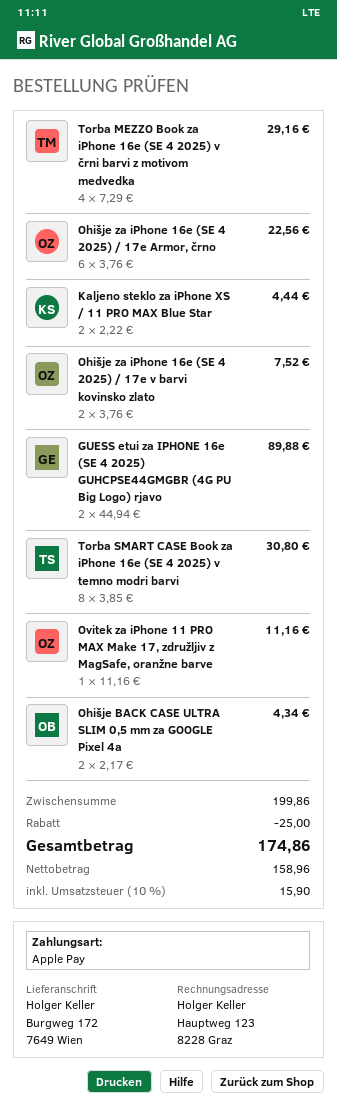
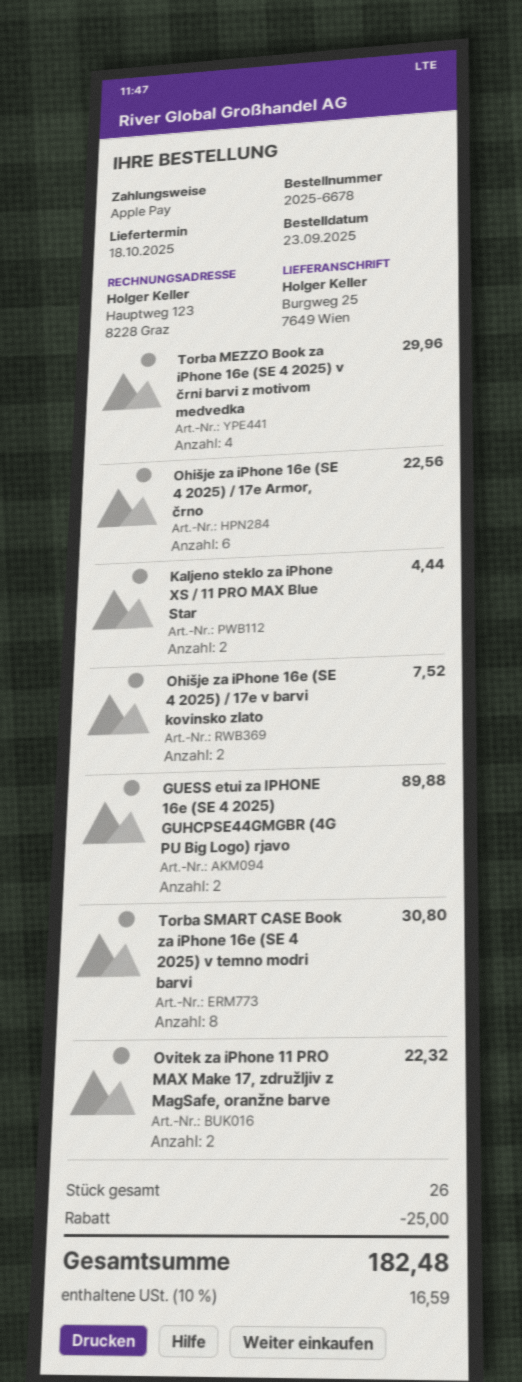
ship to: Burgweg 172, 7649 Wien -> Burgweg 25, 7649 Wien
Torba MEZZO Book za iPhone 16e (SE 4 2025) v črni barvi z motivom medvedka: 4 for 29.16 -> 4 for 29.96
Ovitek za iPhone 11 PRO MAX Make 17, združljiv z MagSafe, oranžne barve: 1 for 11.16 -> 2 for 22.32
Ohišje BACK CASE ULTRA SLIM 0,5 mm za GOOGLE Pixel 4a: 2 for 4.34 -> none
tax: 10% = 15.90 -> 10% = 16.59
total: 174.86 -> 182.48

